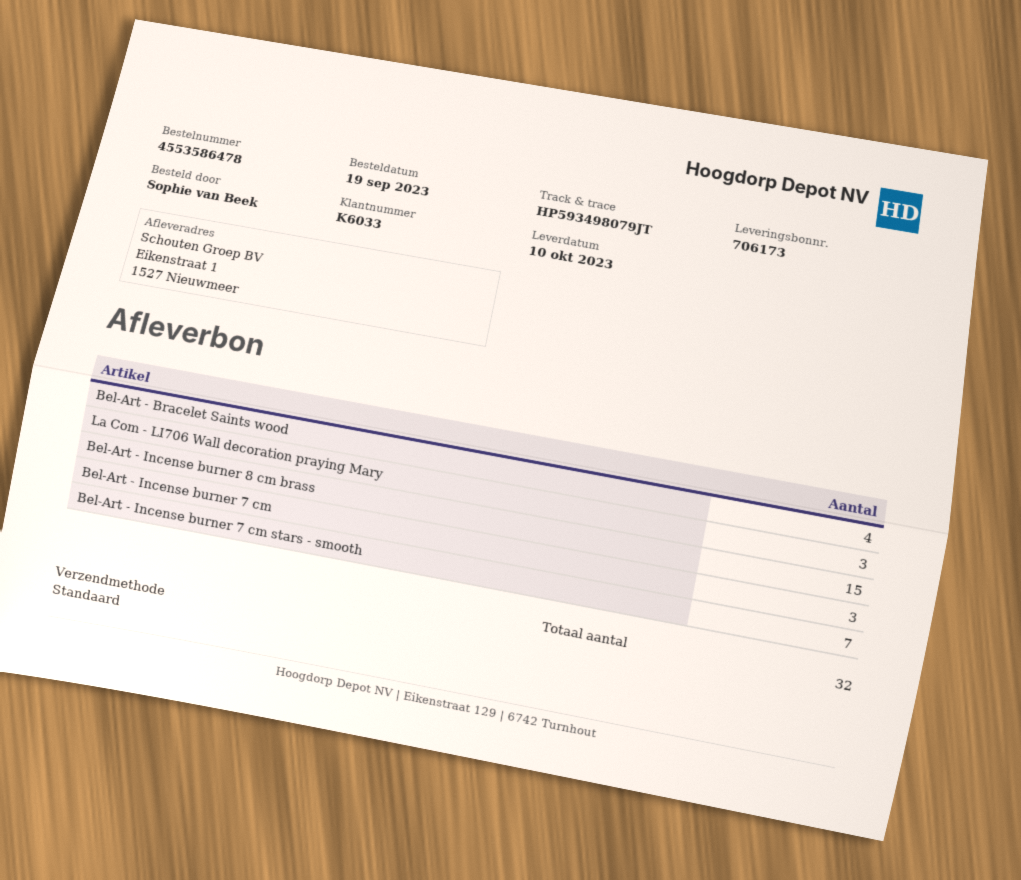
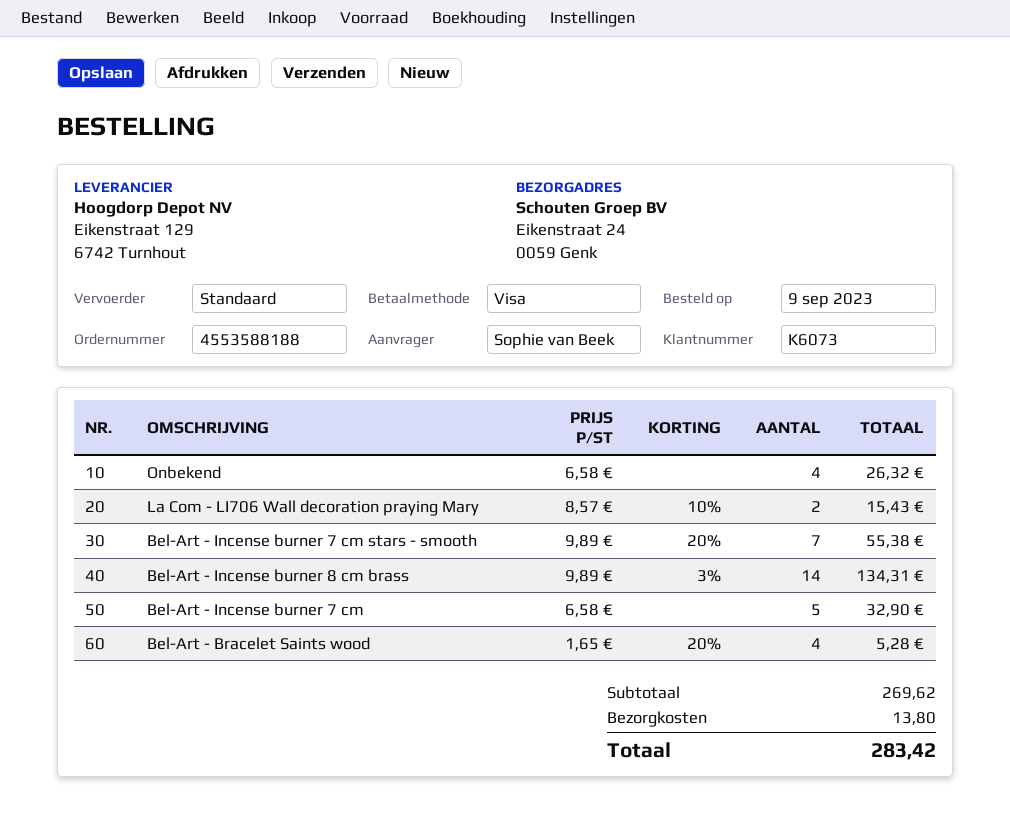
order number: 4553586478 -> 4553588188
order date: 2023-09-19 -> 2023-09-09
customer number: K6033 -> K6073
ship to: Eikenstraat 1, 1527 Nieuwmeer -> Eikenstraat 24, 0059 Genk
La Com - LI706 Wall decoration praying Mary: 3 -> 2
Bel-Art - Incense burner 8 cm brass: 15 -> 14
Bel-Art - Incense burner 7 cm: 3 -> 5
Onbekend: none -> 4

